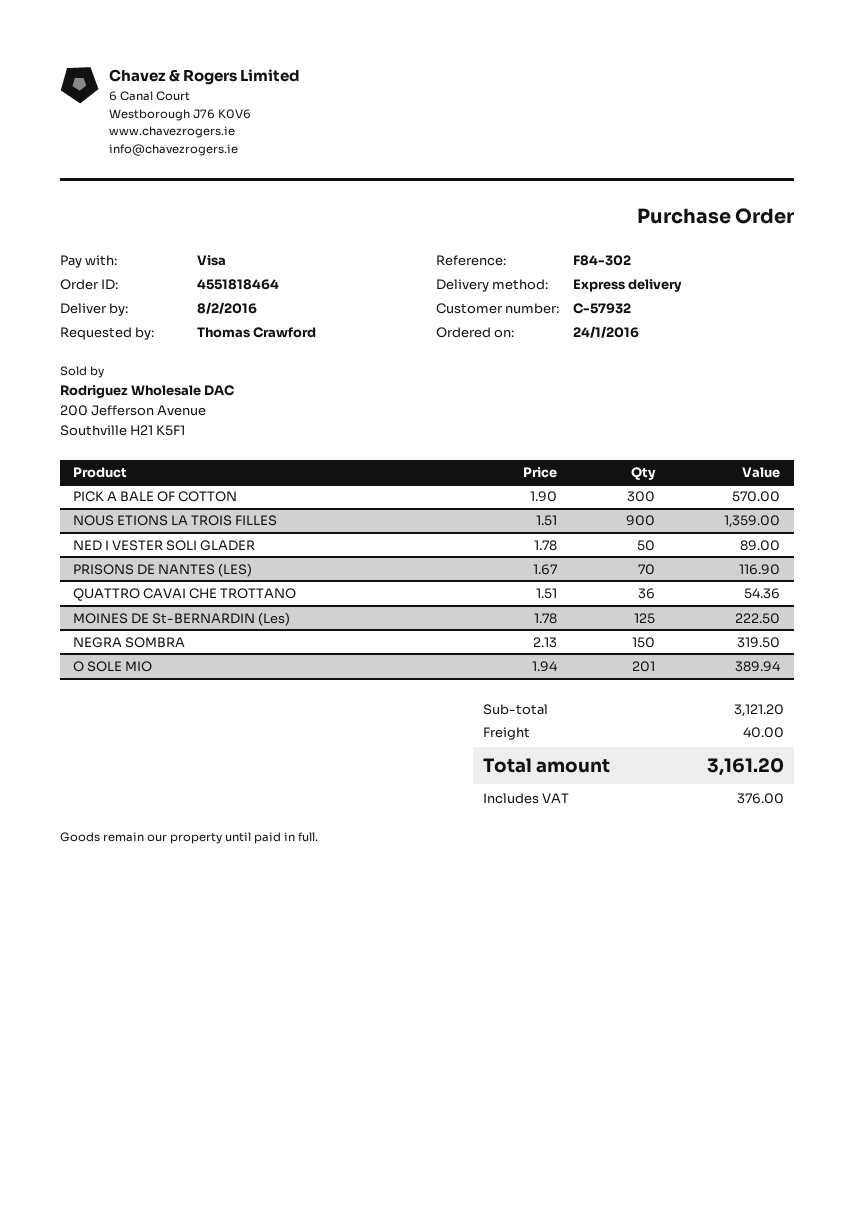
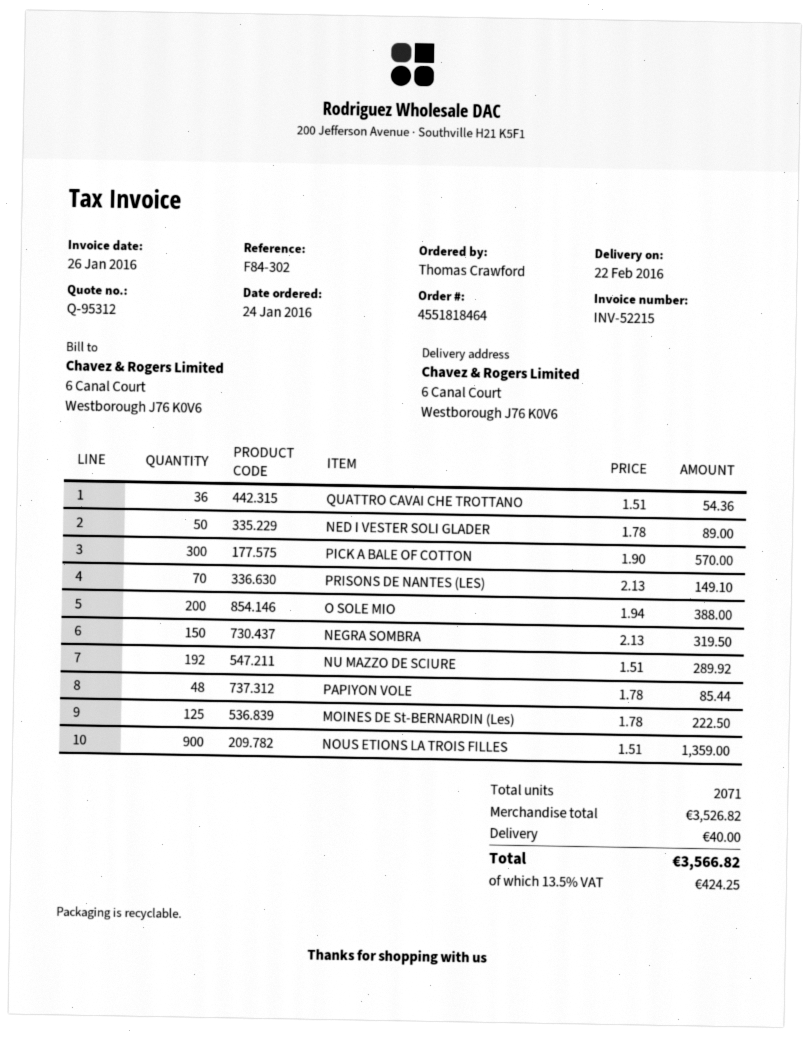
delivery date: 2016-02-08 -> 2016-02-22
PRISONS DE NANTES (LES): 70 x 1.67 = 116.90 -> 70 x 2.13 = 149.10
O SOLE MIO: 201 x 1.94 = 389.94 -> 200 x 1.94 = 388.00
NU MAZZO DE SCIURE: none -> 192 x 1.51 = 289.92
PAPIYON VOLE: none -> 48 x 1.78 = 85.44
subtotal: 3121.20 -> 3526.82
tax: 376.00 -> 424.25
total: 3161.20 -> 3566.82

